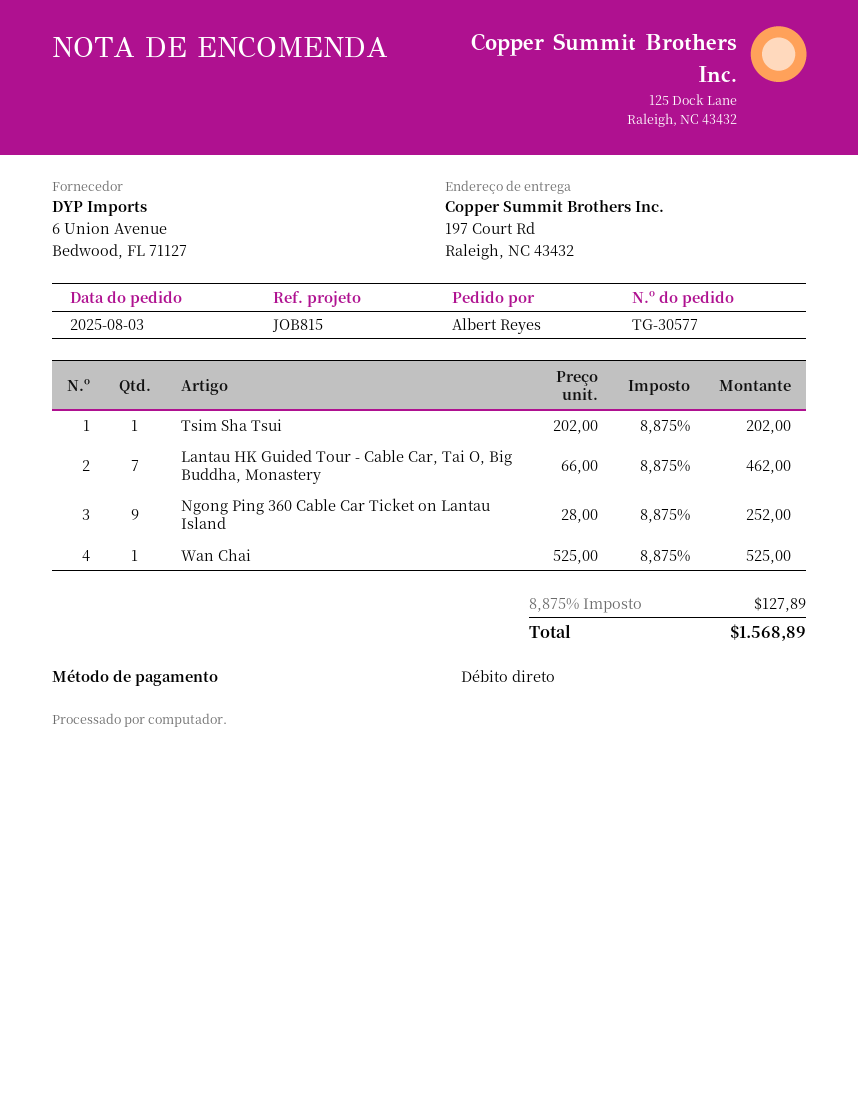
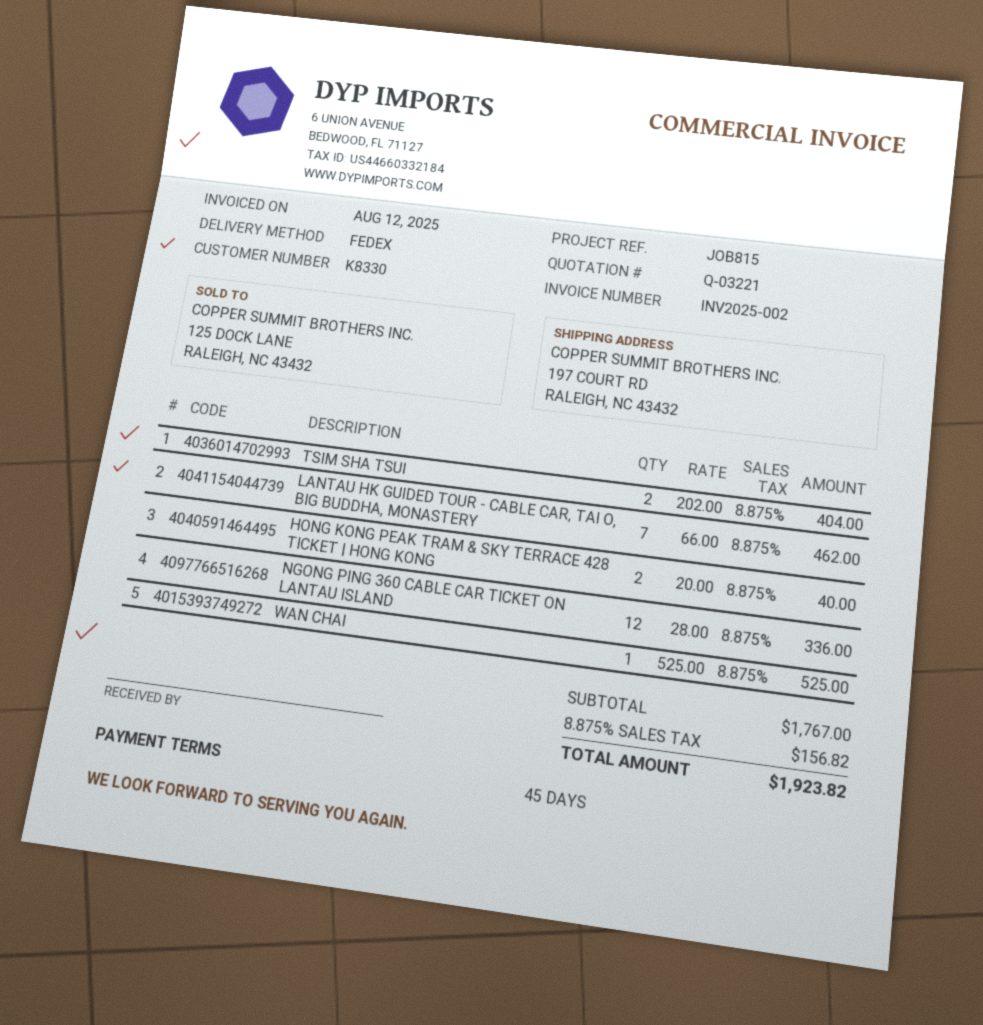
Tsim Sha Tsui: 1 x 202.00 = 202.00 -> 2 x 202.00 = 404.00
Ngong Ping 360 Cable Car Ticket on Lantau Island: 9 x 28.00 = 252.00 -> 12 x 28.00 = 336.00
HONG KONG PEAK TRAM & SKY TERRACE 428 TICKET | HONG KONG: none -> 2 x 20.00 = 40.00
tax: 8.875% = 127.89 -> 8.875% = 156.82
total: 1568.89 -> 1923.82

